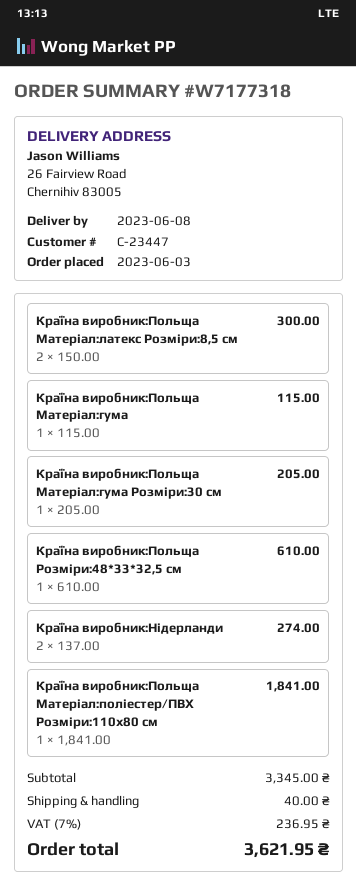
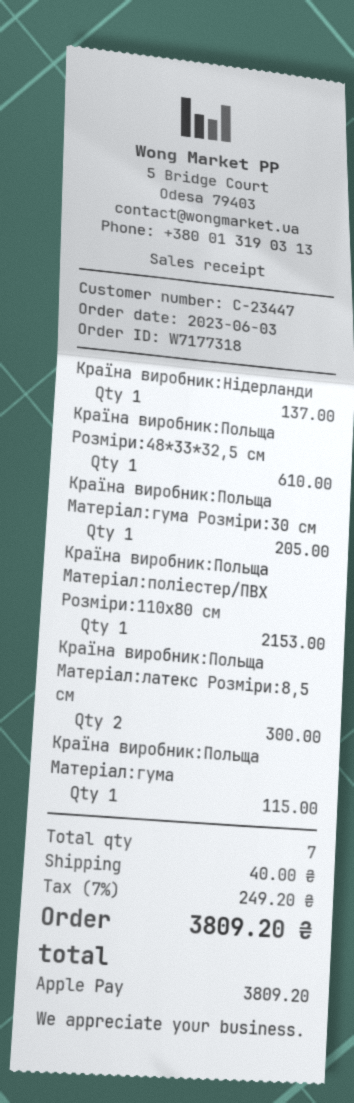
Країна виробник:Нідерланди: 2 for 274.00 -> 1 for 137.00
Країна виробник:Польща Матеріал:поліестер/ПВХ Розміри:110x80 см: 1 for 1841.00 -> 1 for 2153.00
tax: 7% = 236.95 -> 7% = 249.20
total: 3621.95 -> 3809.20

